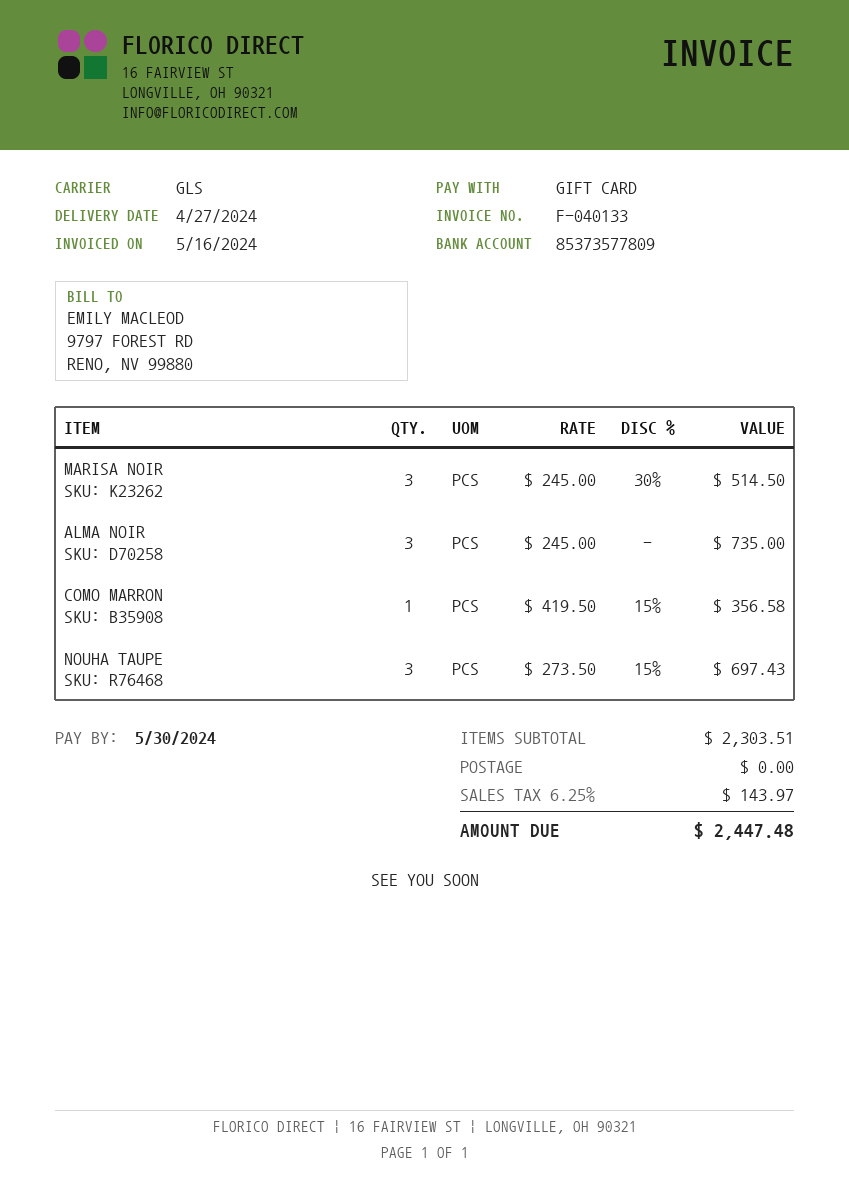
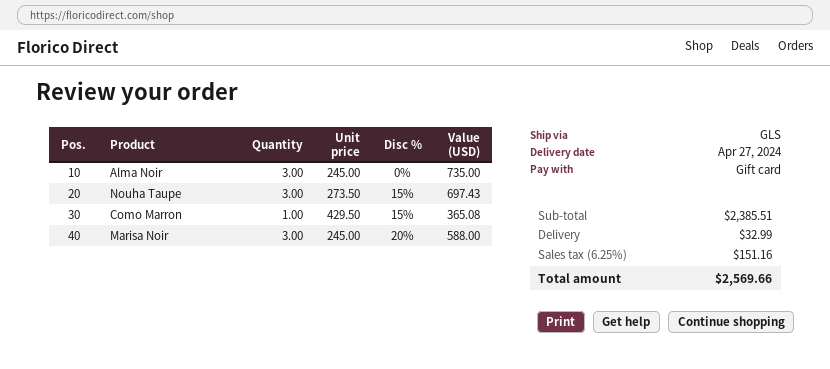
MARISA NOIR: 3 x 245.00 - 30% = 514.50 -> 3 x 245.00 - 20% = 588.00
COMO MARRON: 1 x 419.50 - 15% = 356.58 -> 1 x 429.50 - 15% = 365.08
subtotal: 2303.51 -> 2385.51
shipping: 0.00 -> 32.99
tax: 6.25% = 143.97 -> 6.25% = 151.16
total: 2447.48 -> 2569.66

